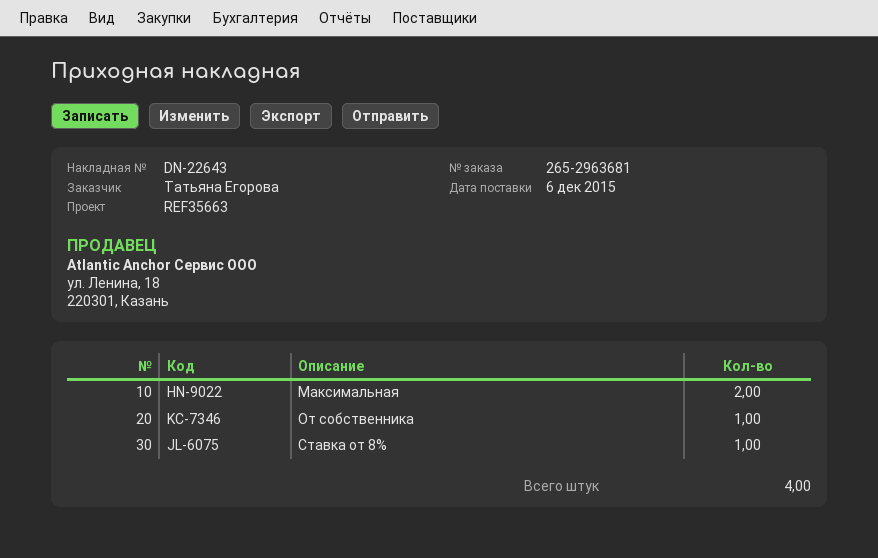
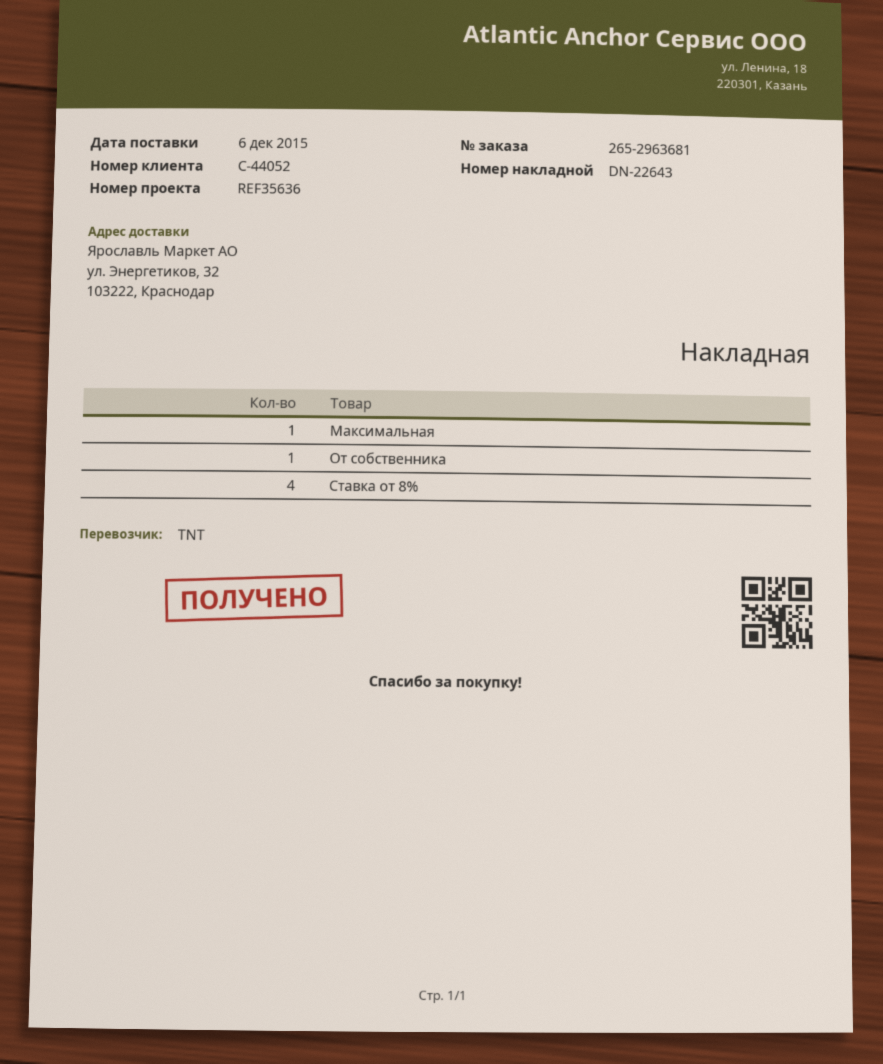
reference: REF35663 -> REF35636
Максимальная: 2 -> 1
Ставка от 8%: 1 -> 4

